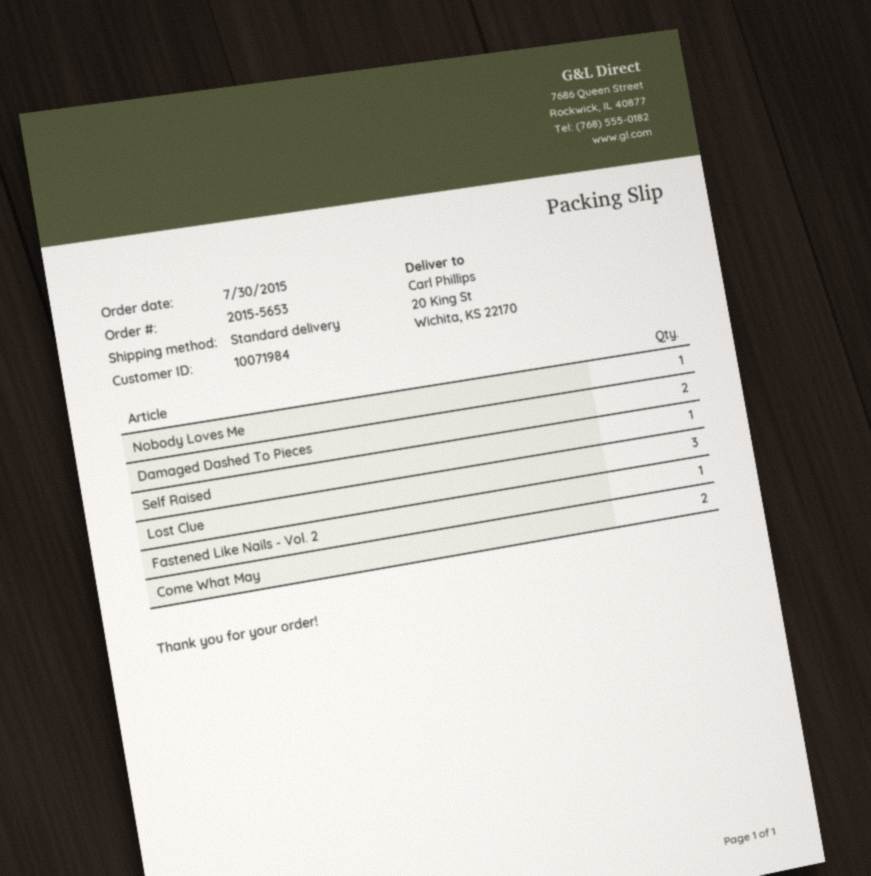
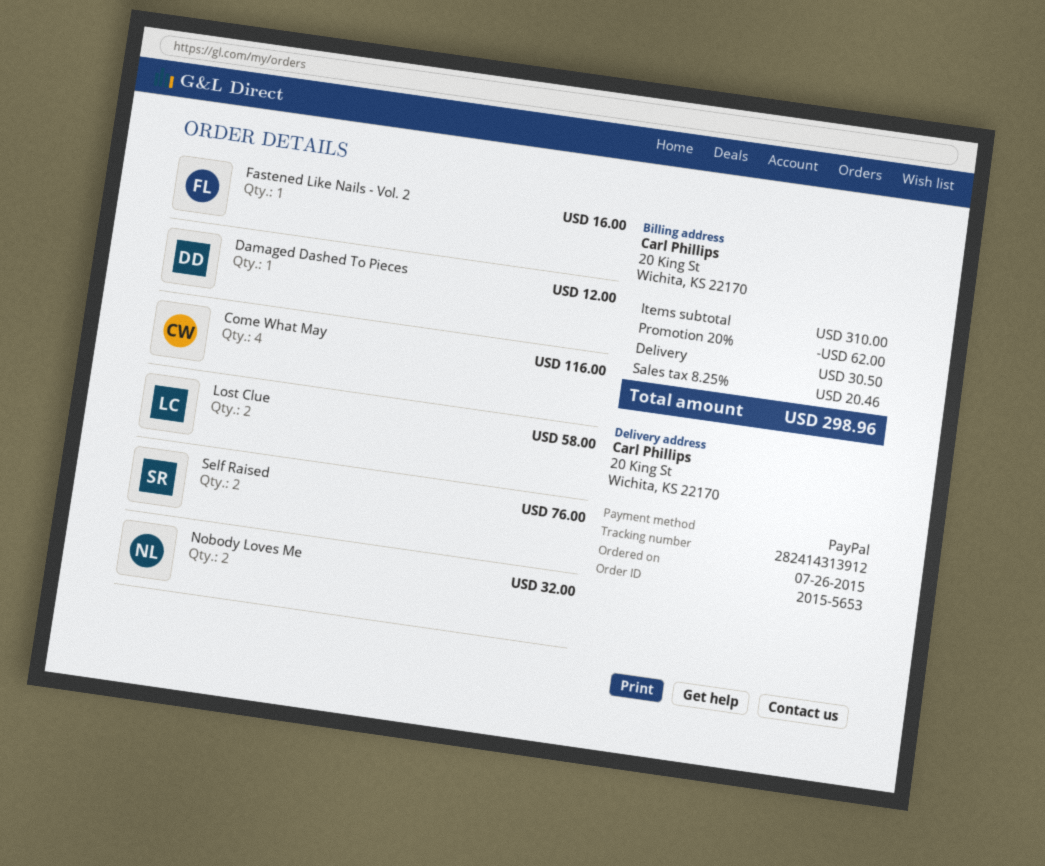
order date: 2015-07-30 -> 2015-07-26
Nobody Loves Me: 1 -> 2
Damaged Dashed To Pieces: 2 -> 1
Self Raised: 1 -> 2
Lost Clue: 3 -> 2
Come What May: 2 -> 4

